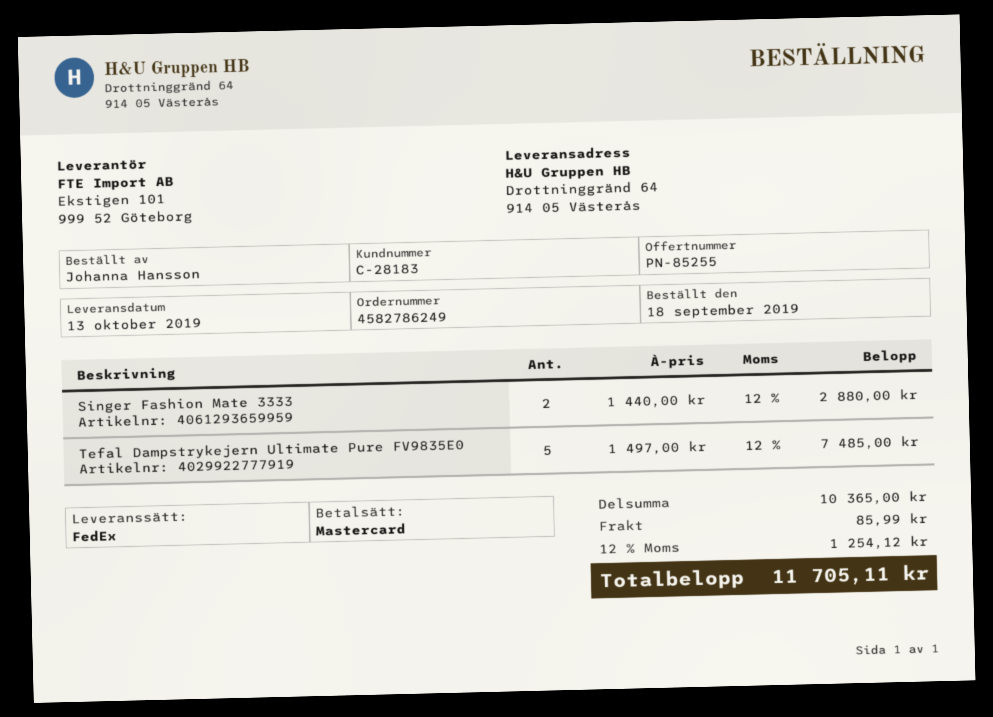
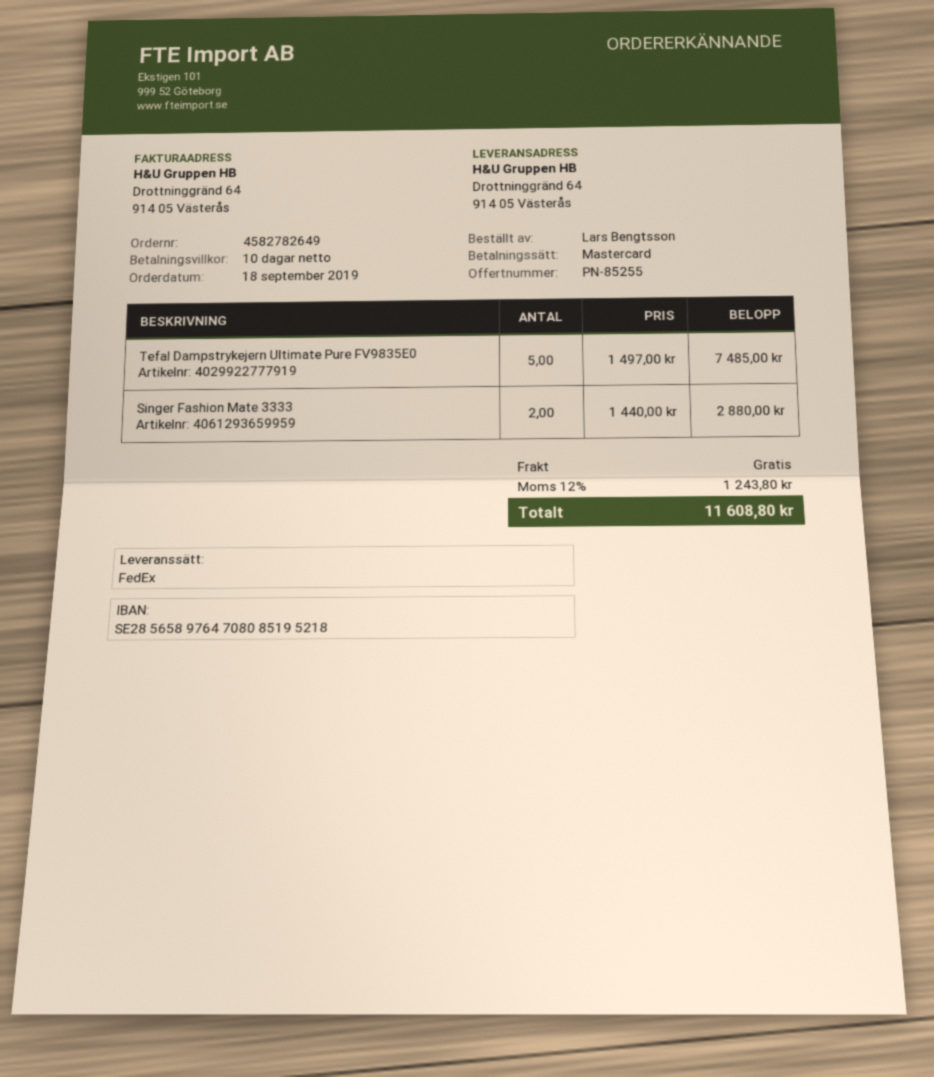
order number: 4582786249 -> 4582782649
ordered by: Johanna Hansson -> Lars Bengtsson
shipping: 85.99 -> 0.00
tax: 12% = 1254.12 -> 12% = 1243.80
total: 11705.11 -> 11608.80

